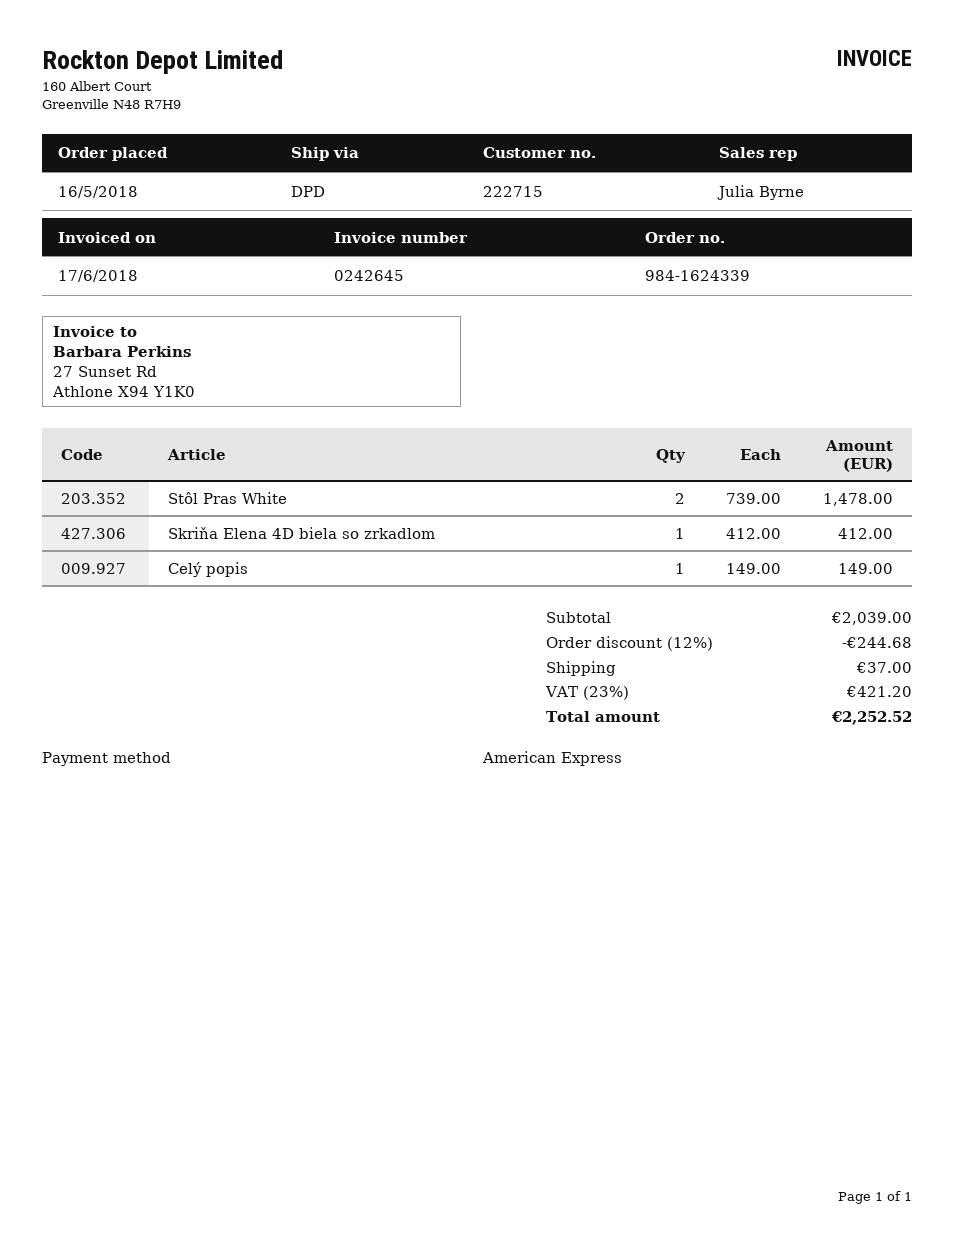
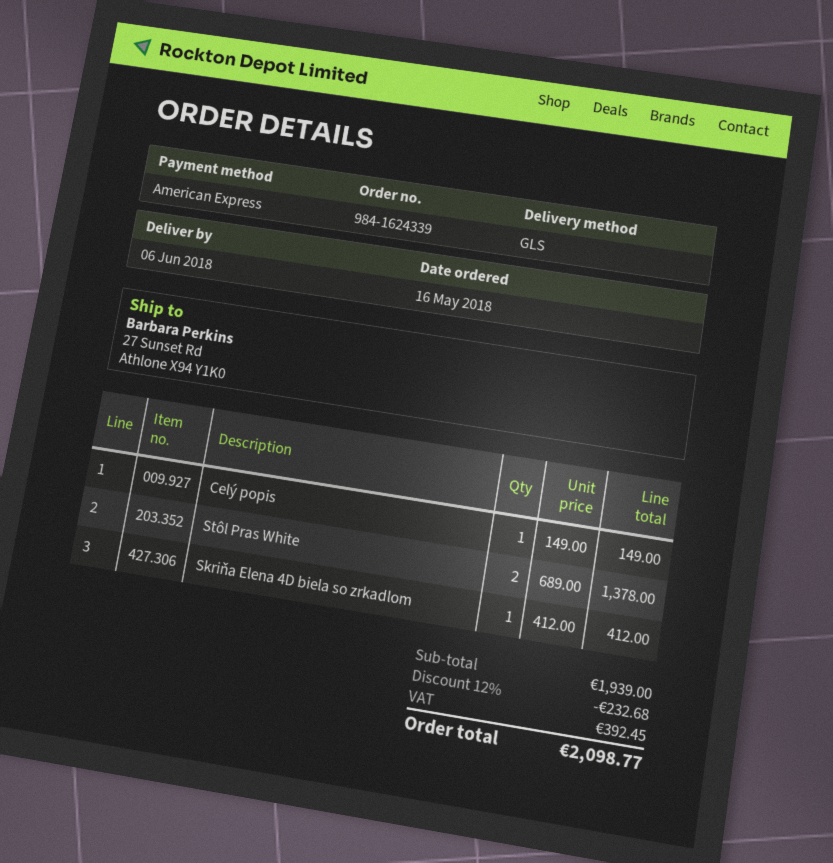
shipping method: DPD -> GLS
Stôl Pras White: 2 x 739.00 = 1478.00 -> 2 x 689.00 = 1378.00
subtotal: 2039.00 -> 1939.00
discount: 12% = 244.68 -> 12% = 232.68
shipping: 37.00 -> none
tax: 421.20 -> 392.45
total: 2252.52 -> 2098.77

